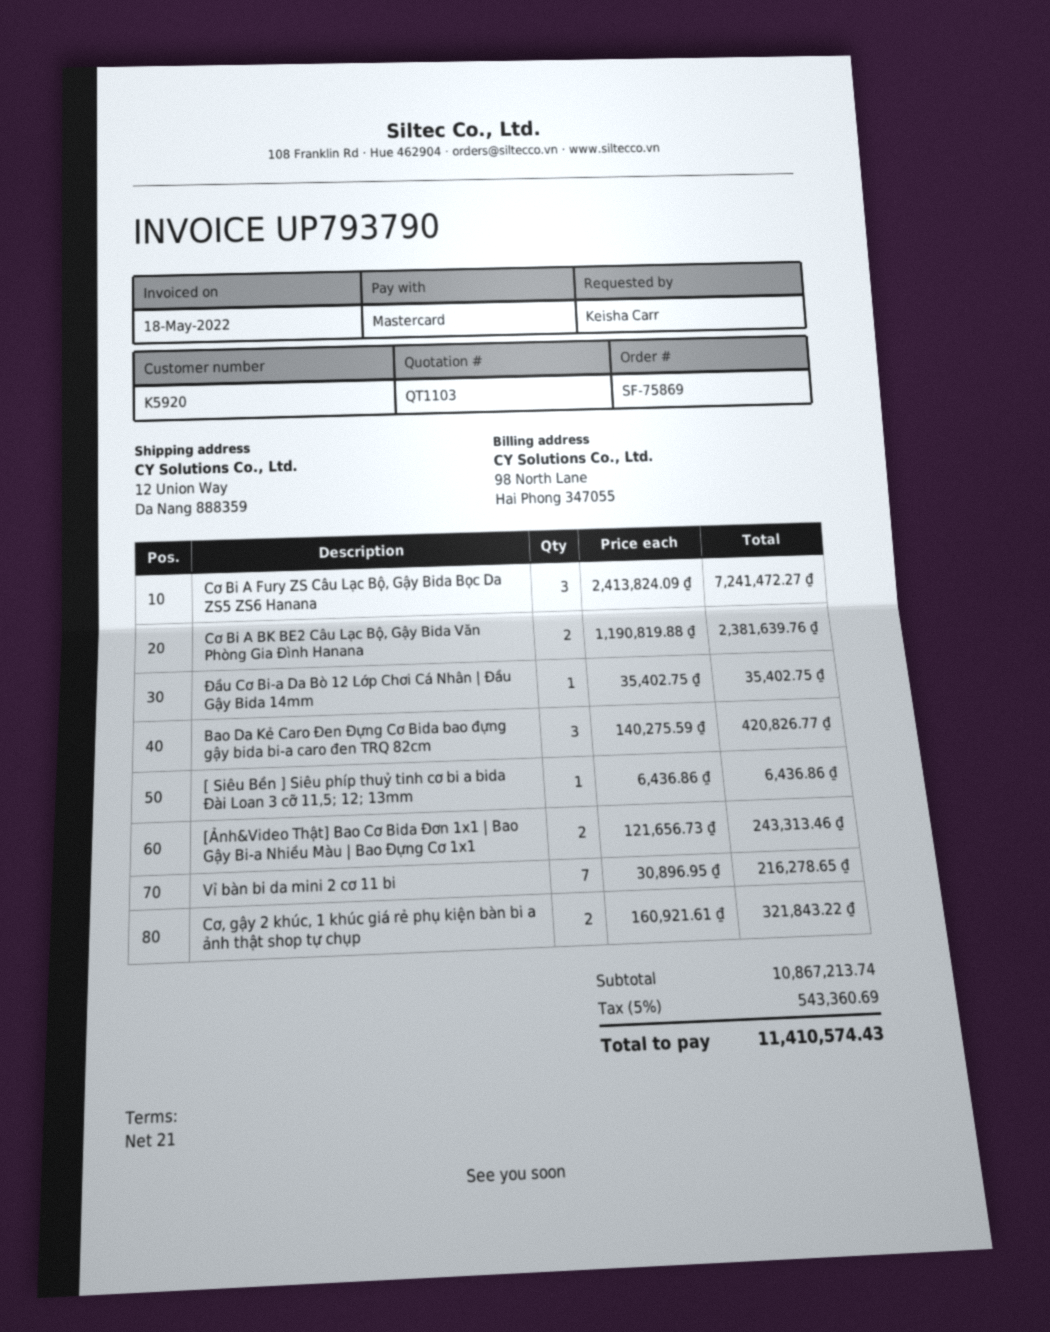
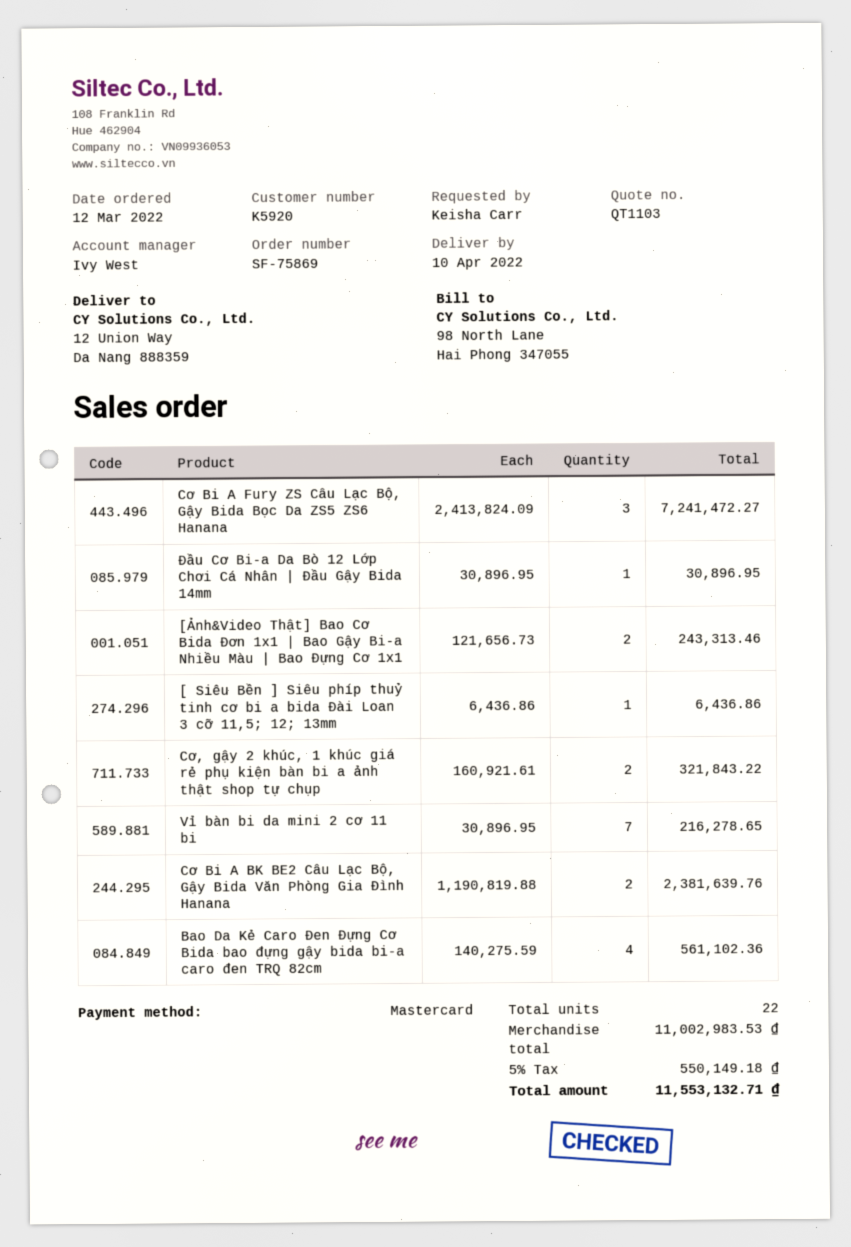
Đầu Cơ Bi-a Da Bò 12 Lớp Chơi Cá Nhân | Đầu Gậy Bida 14mm: 1 x 35402.75 = 35402.75 -> 1 x 30896.95 = 30896.95
Bao Da Kẻ Caro Đen Đựng Cơ Bida bao đựng gậy bida bi-a caro đen TRQ 82cm: 3 x 140275.59 = 420826.77 -> 4 x 140275.59 = 561102.36
subtotal: 10867213.74 -> 11002983.53
tax: 5% = 543360.69 -> 5% = 550149.18
total: 11410574.43 -> 11553132.71

